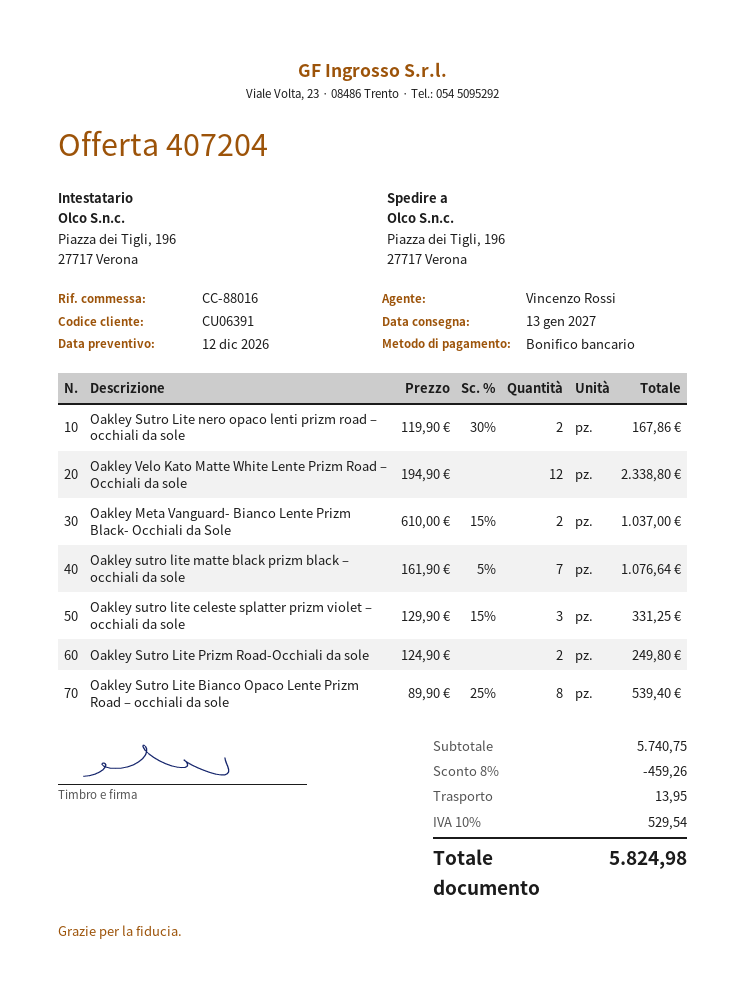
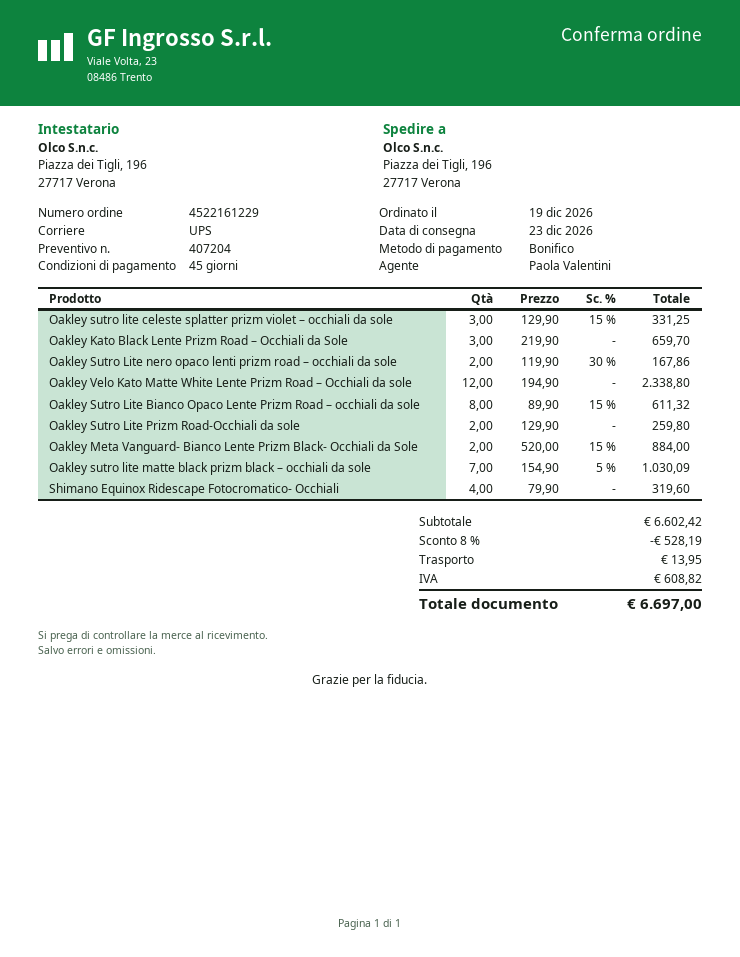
delivery date: 2027-01-13 -> 2026-12-23
sales rep: Vincenzo Rossi -> Paola Valentini
Oakley Meta Vanguard- Bianco Lente Prizm Black- Occhiali da Sole: 2 x 610.00 - 15% = 1037.00 -> 2 x 520.00 - 15% = 884.00
Oakley sutro lite matte black prizm black – occhiali da sole: 7 x 161.90 - 5% = 1076.64 -> 7 x 154.90 - 5% = 1030.09
Oakley Sutro Lite Prizm Road-Occhiali da sole: 2 x 124.90 = 249.80 -> 2 x 129.90 = 259.80
Oakley Sutro Lite Bianco Opaco Lente Prizm Road – occhiali da sole: 8 x 89.90 - 25% = 539.40 -> 8 x 89.90 - 15% = 611.32
Oakley Kato Black Lente Prizm Road – Occhiali da Sole: none -> 3 x 219.90 = 659.70
Shimano Equinox Ridescape Fotocromatico- Occhiali: none -> 4 x 79.90 = 319.60
subtotal: 5740.75 -> 6602.42
discount: 8% = 459.26 -> 8% = 528.19
tax: 529.54 -> 608.82
total: 5824.98 -> 6697.00

